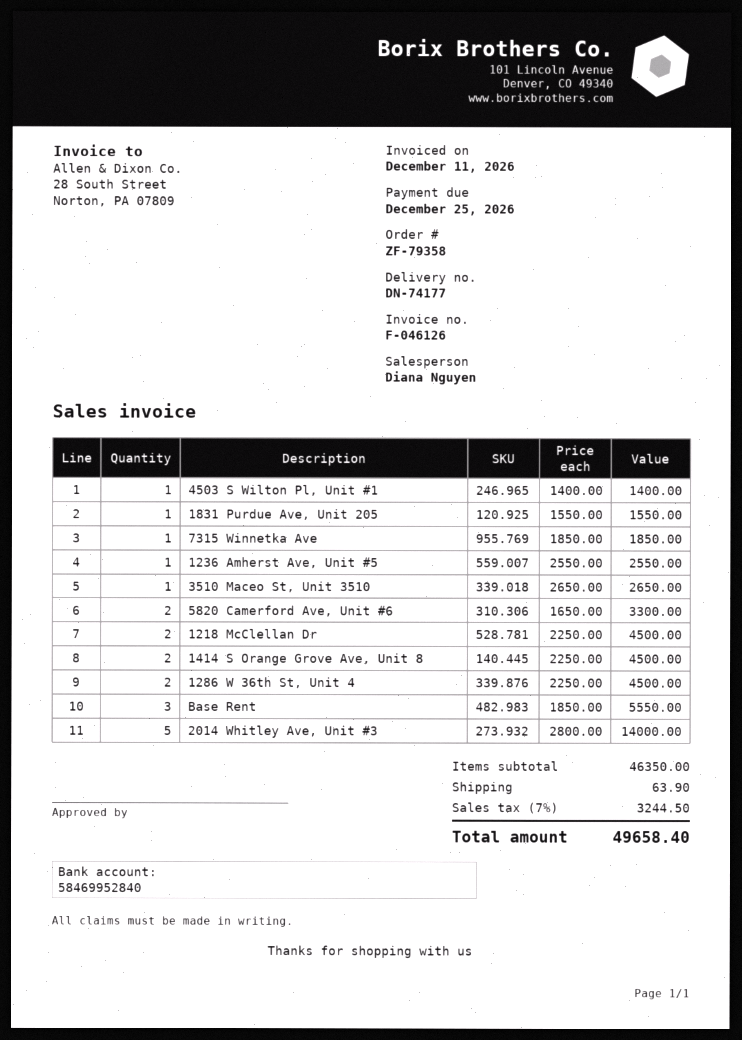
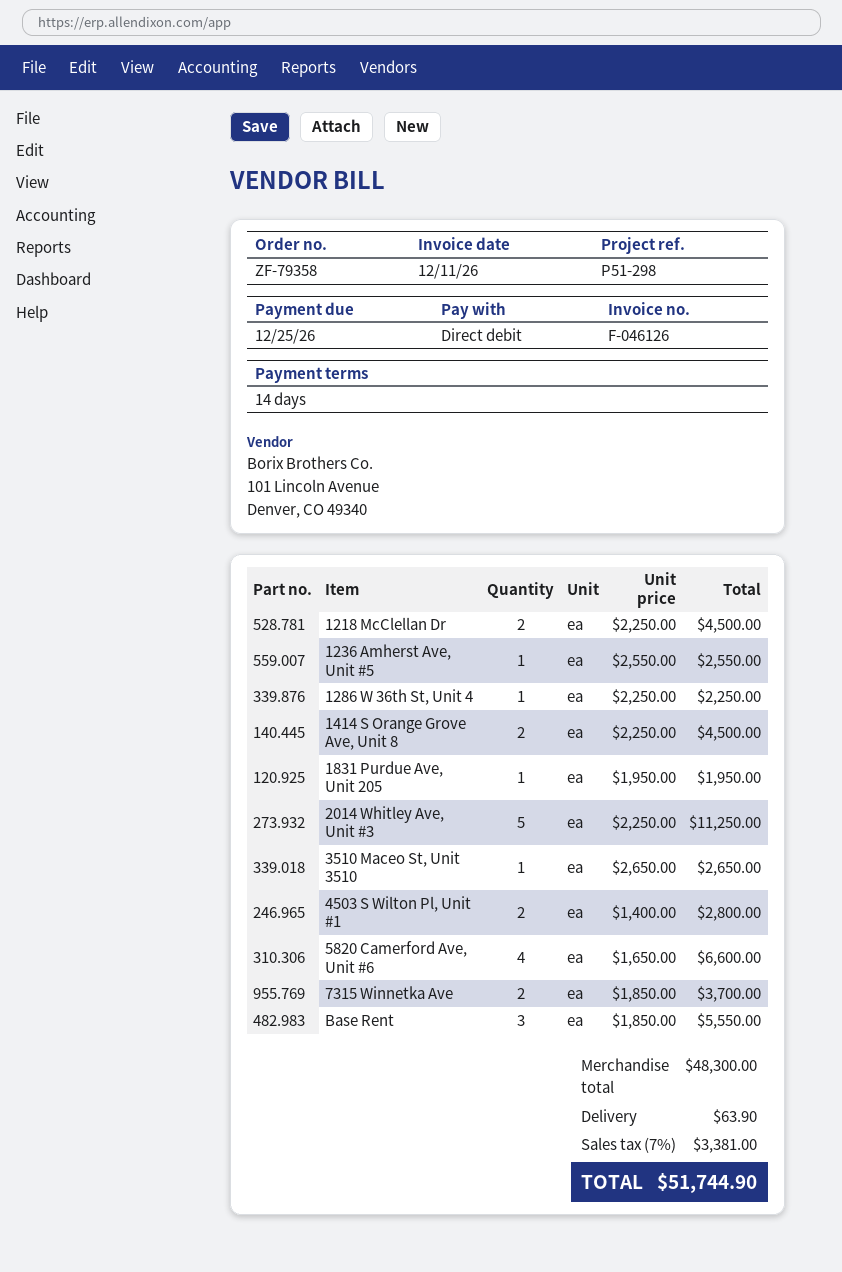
4503 S Wilton Pl, Unit #1: 1 x 1400.00 = 1400.00 -> 2 x 1400.00 = 2800.00
1831 Purdue Ave, Unit 205: 1 x 1550.00 = 1550.00 -> 1 x 1950.00 = 1950.00
7315 Winnetka Ave: 1 x 1850.00 = 1850.00 -> 2 x 1850.00 = 3700.00
5820 Camerford Ave, Unit #6: 2 x 1650.00 = 3300.00 -> 4 x 1650.00 = 6600.00
1286 W 36th St, Unit 4: 2 x 2250.00 = 4500.00 -> 1 x 2250.00 = 2250.00
2014 Whitley Ave, Unit #3: 5 x 2800.00 = 14000.00 -> 5 x 2250.00 = 11250.00
subtotal: 46350.00 -> 48300.00
tax: 7% = 3244.50 -> 7% = 3381.00
total: 49658.40 -> 51744.90

